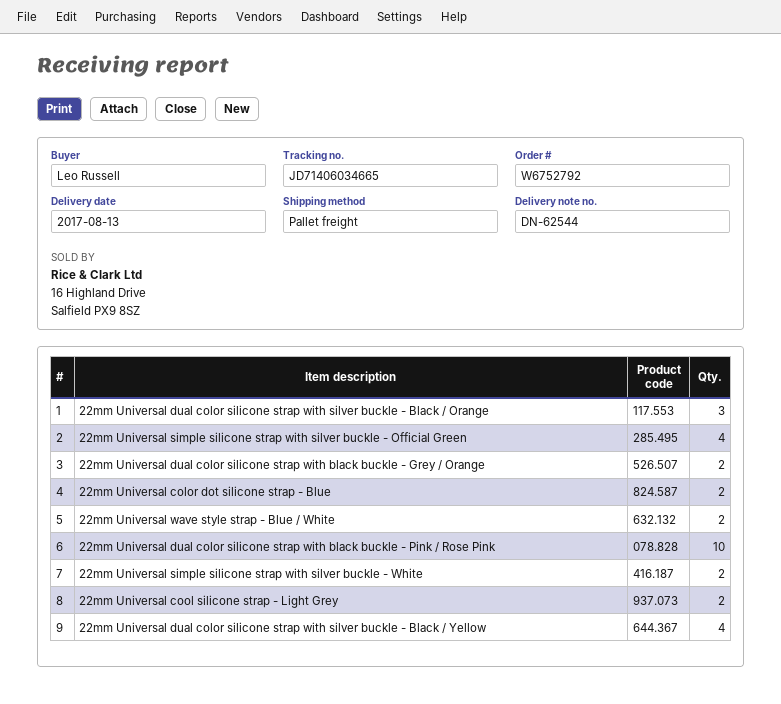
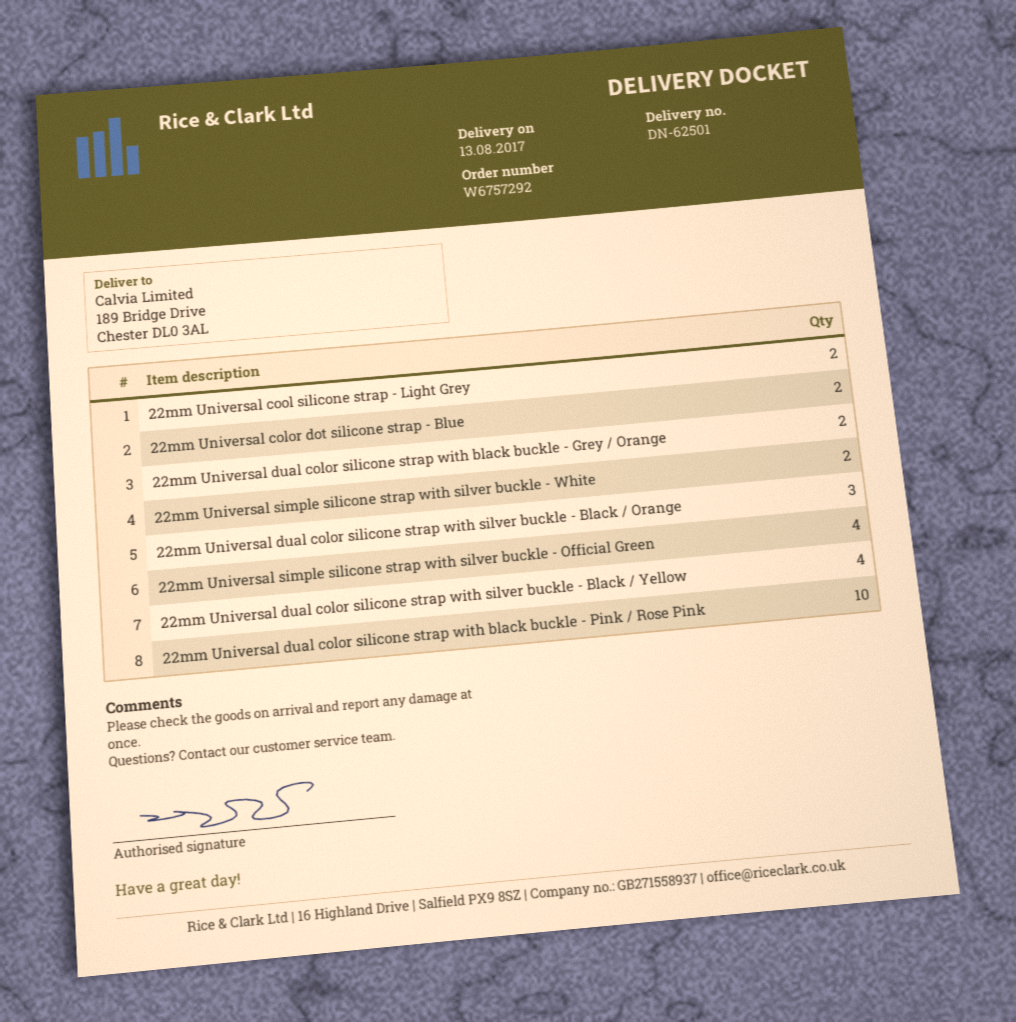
order number: W6752792 -> W6757292
delivery note number: DN-62544 -> DN-62501
22mm Universal wave style strap - Blue / White: 2 -> none

